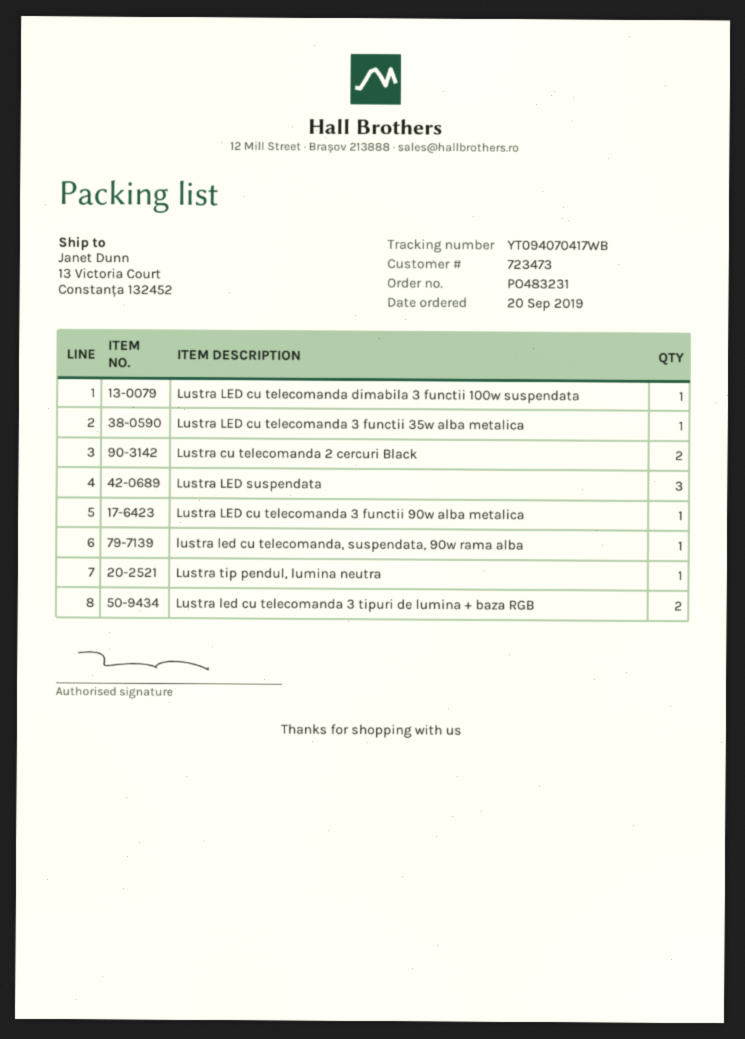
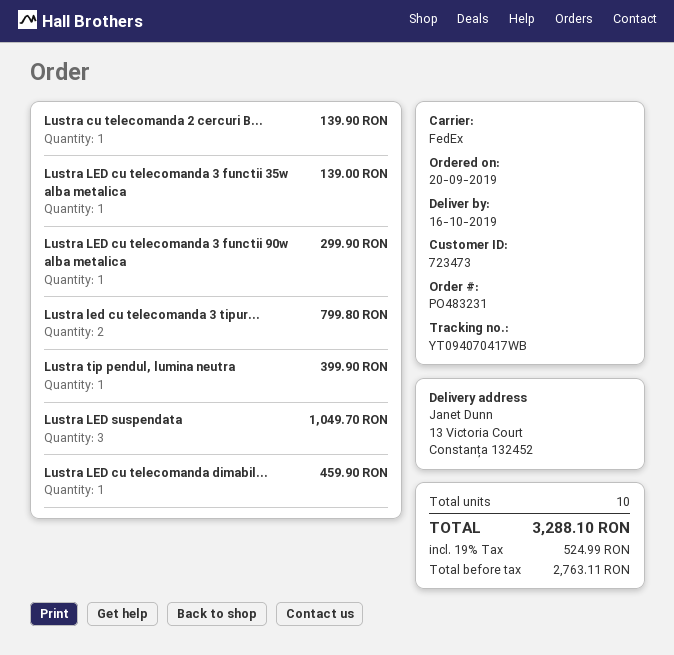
Lustra cu telecomanda 2 cercuri Black: 2 -> 1
lustra led cu telecomanda, suspendata, 90w rama alba: 1 -> none

